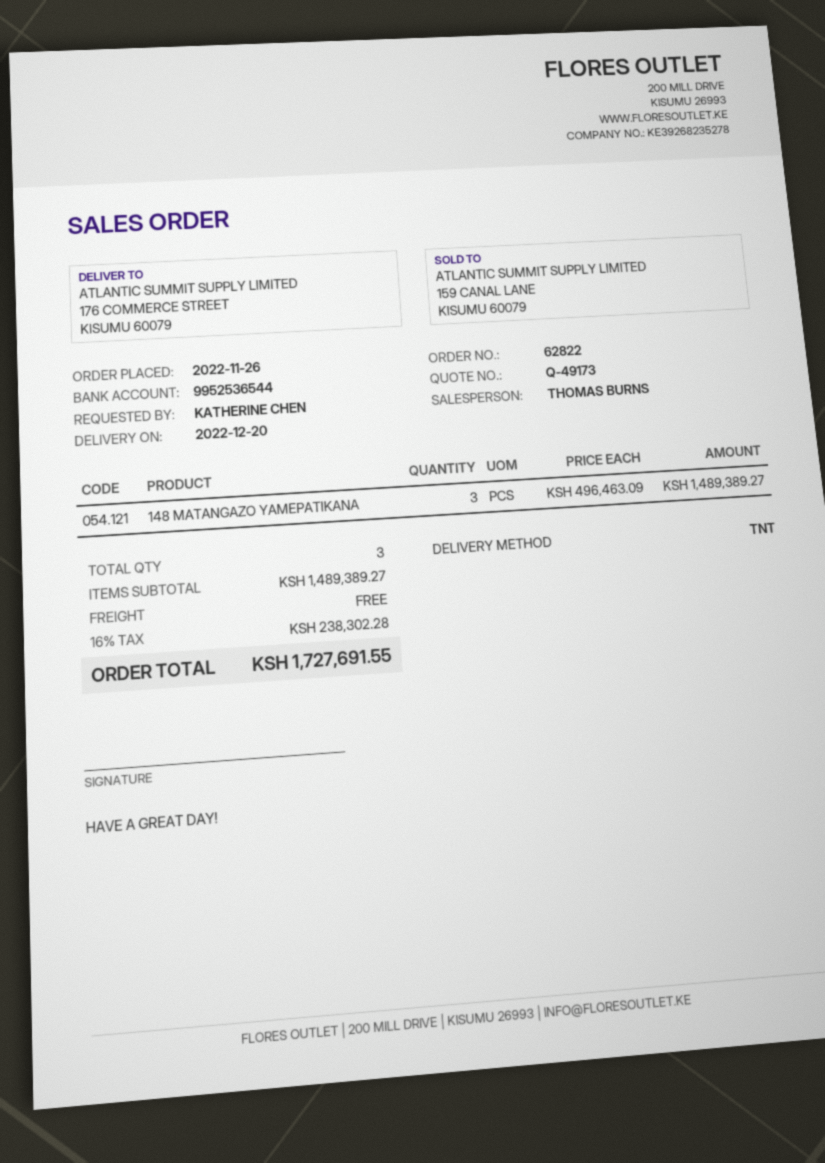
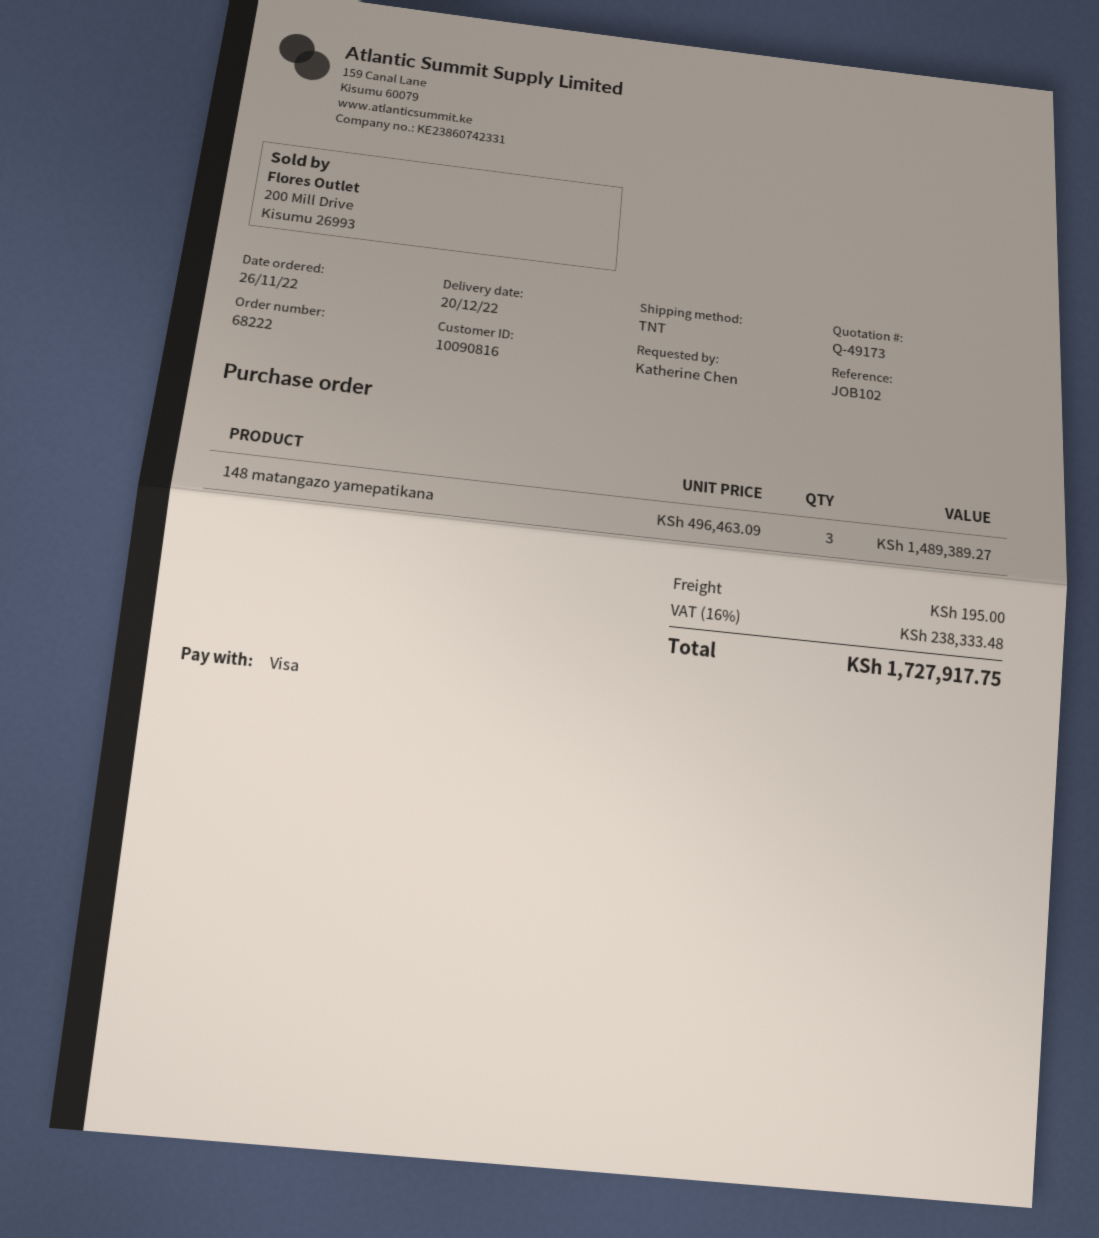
order number: 62822 -> 68222
shipping: 0.00 -> 195.00
tax: 16% = 238302.28 -> 16% = 238333.48
total: 1727691.55 -> 1727917.75

